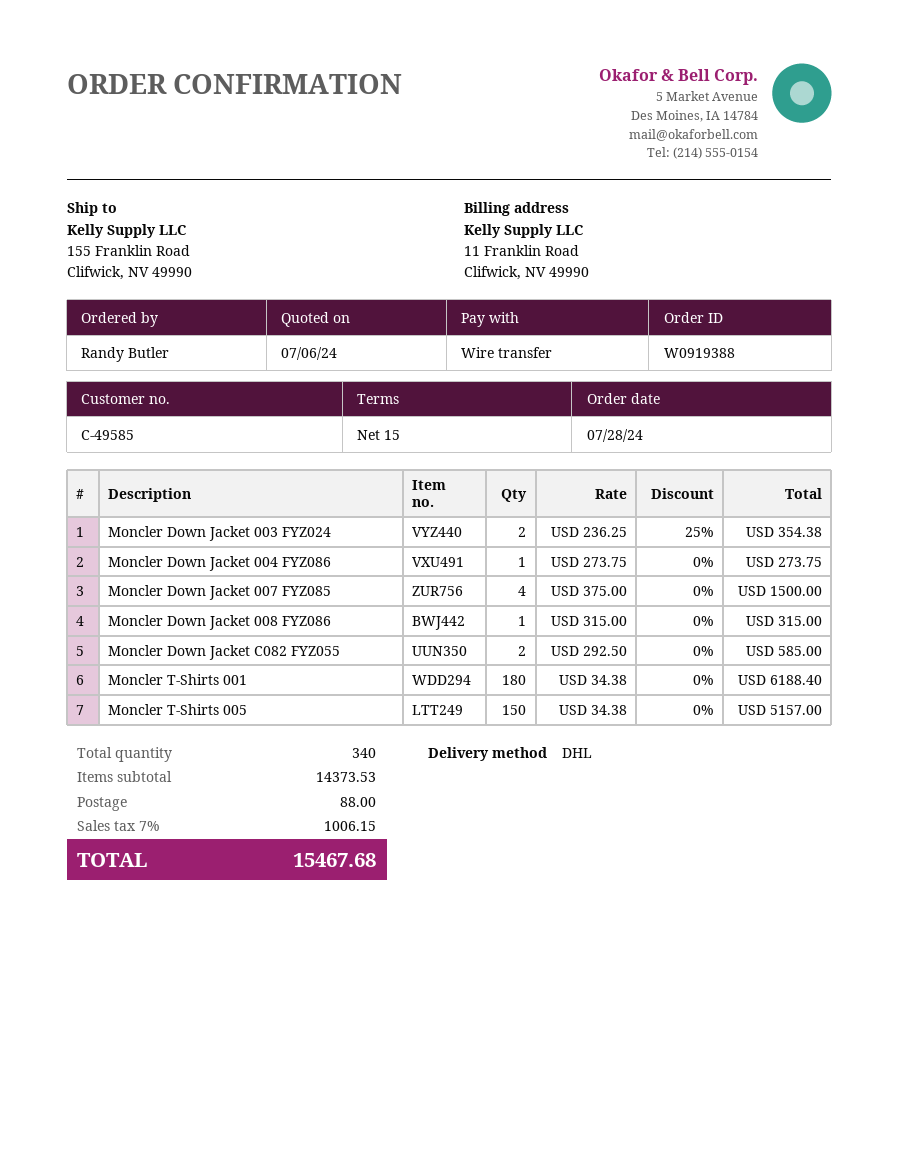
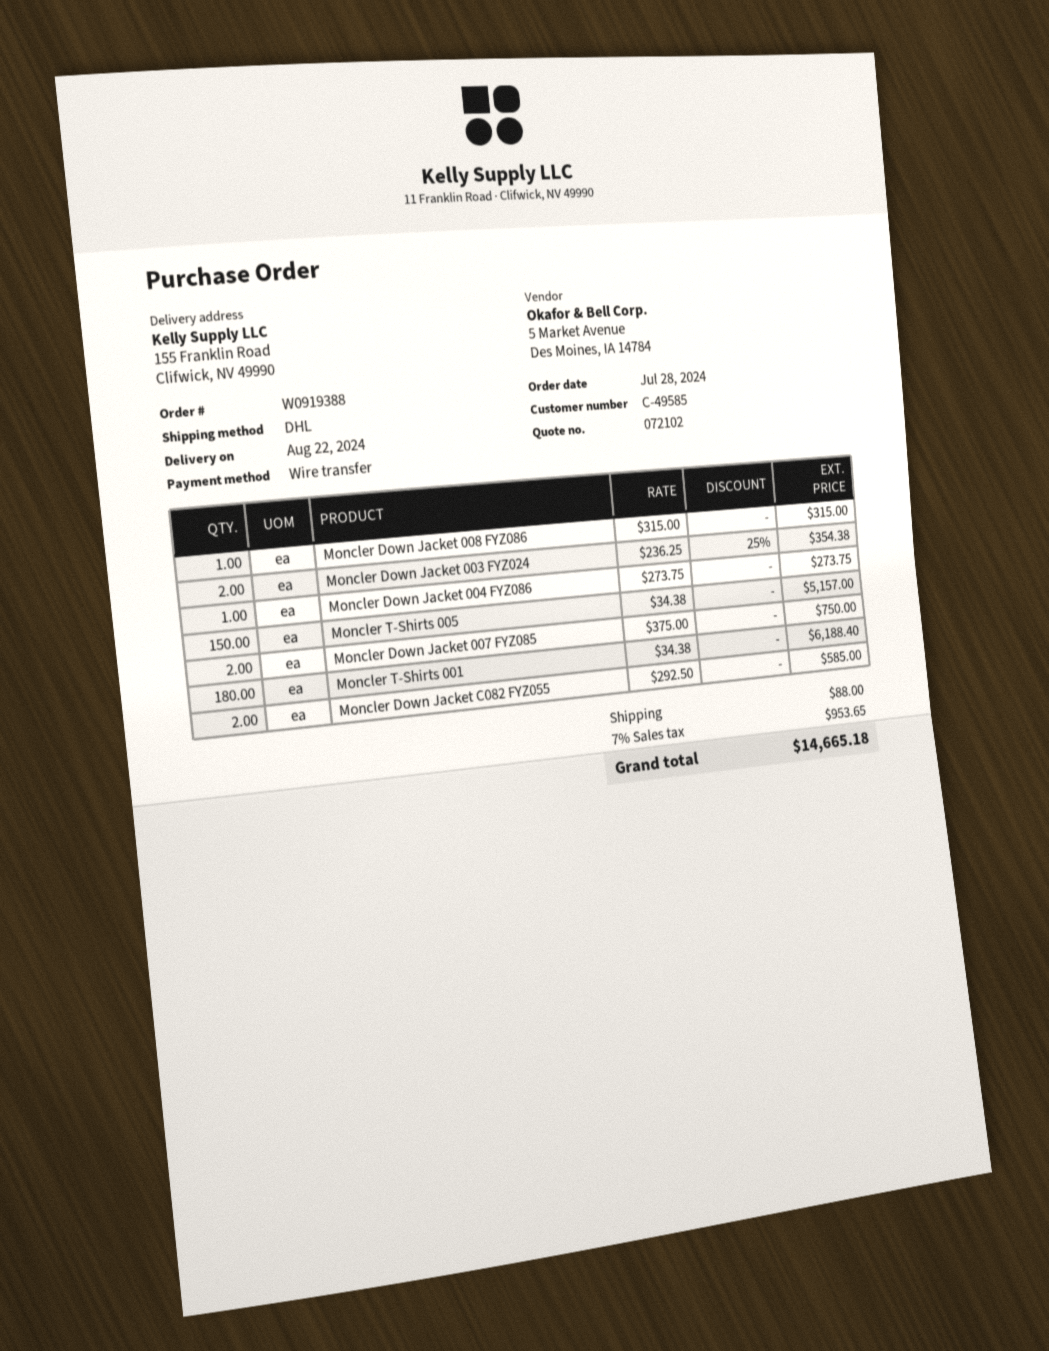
Moncler Down Jacket 007 FYZ085: 4 x 375.00 = 1500.00 -> 2 x 375.00 = 750.00
tax: 7% = 1006.15 -> 7% = 953.65
total: 15467.68 -> 14665.18

